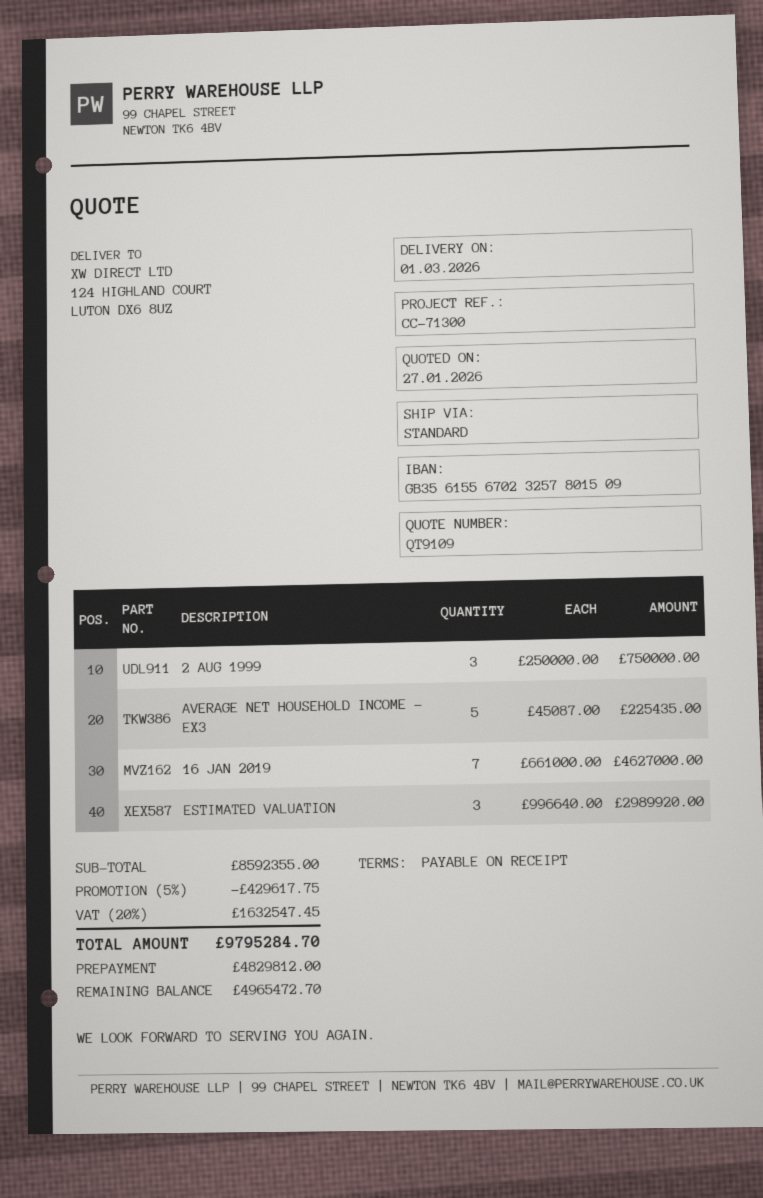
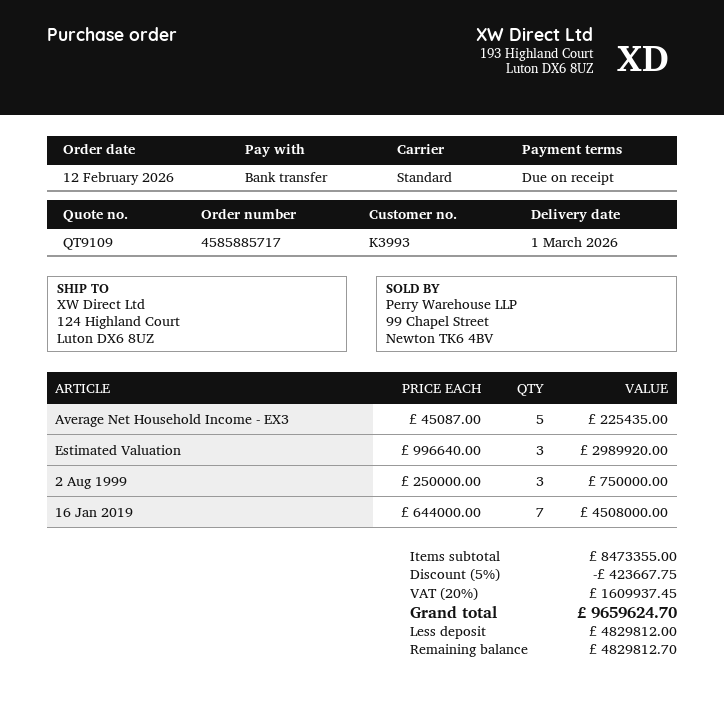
16 JAN 2019: 7 x 661000.00 = 4627000.00 -> 7 x 644000.00 = 4508000.00
subtotal: 8592355.00 -> 8473355.00
discount: 5% = 429617.75 -> 5% = 423667.75
tax: 20% = 1632547.45 -> 20% = 1609937.45
total: 9795284.70 -> 9659624.70
balance: 4965472.70 -> 4829812.70

